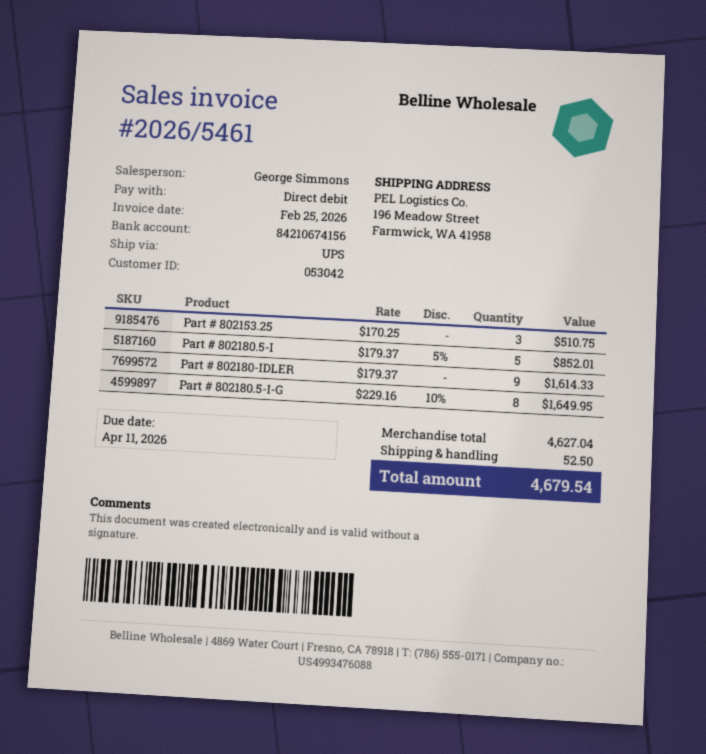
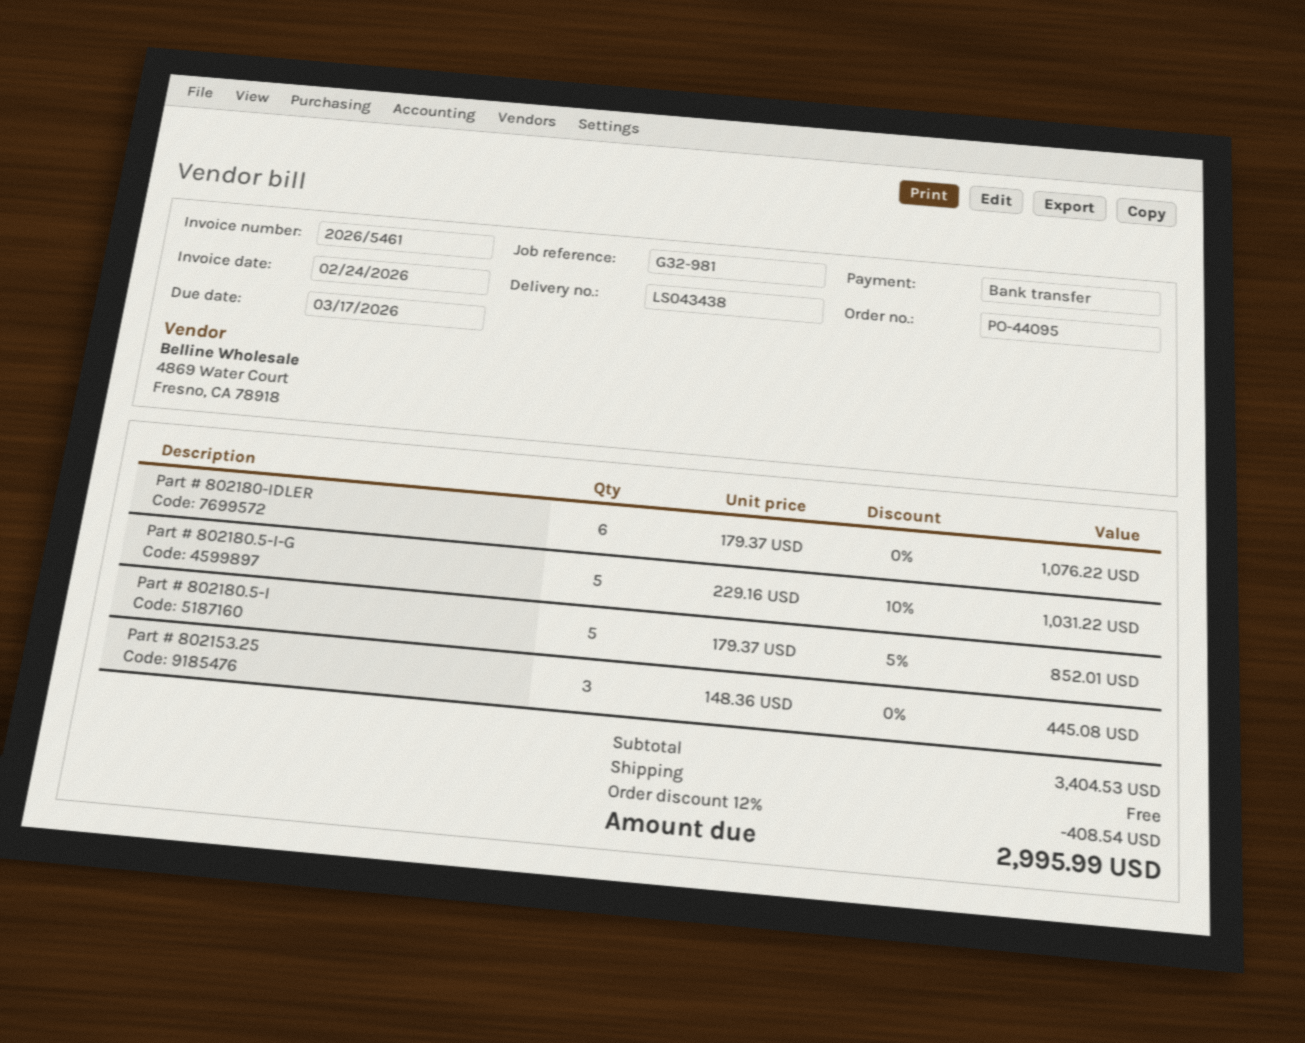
invoice date: 2026-02-25 -> 2026-02-24
due date: 2026-04-11 -> 2026-03-17
payment method: direct debit -> bank transfer
Part # 802153.25: 3 x 170.25 = 510.75 -> 3 x 148.36 = 445.08
Part # 802180-IDLER: 9 x 179.37 = 1614.33 -> 6 x 179.37 = 1076.22
Part # 802180.5-I-G: 8 x 229.16 - 10% = 1649.95 -> 5 x 229.16 - 10% = 1031.22
subtotal: 4627.04 -> 3404.53
discount: none -> 12% = 408.54
shipping: 52.50 -> 0.00
total: 4679.54 -> 2995.99

